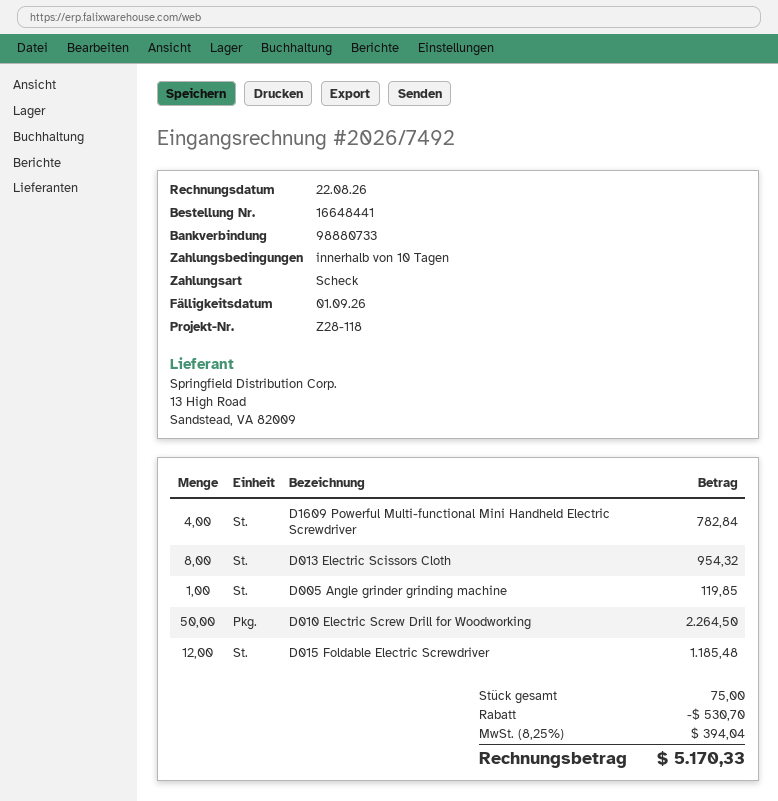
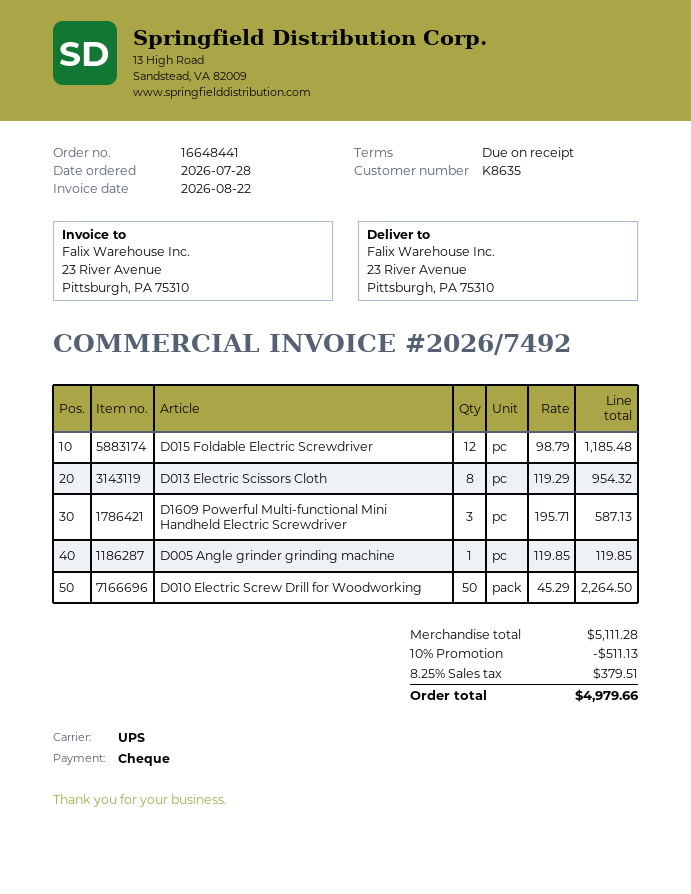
payment terms: 10 days -> on receipt
D1609 Powerful Multi-functional Mini Handheld Electric Screwdriver: 4 for 782.84 -> 3 for 587.13
discount: 530.70 -> 511.13
tax: 8.25% = 394.04 -> 8.25% = 379.51
total: 5170.33 -> 4979.66

